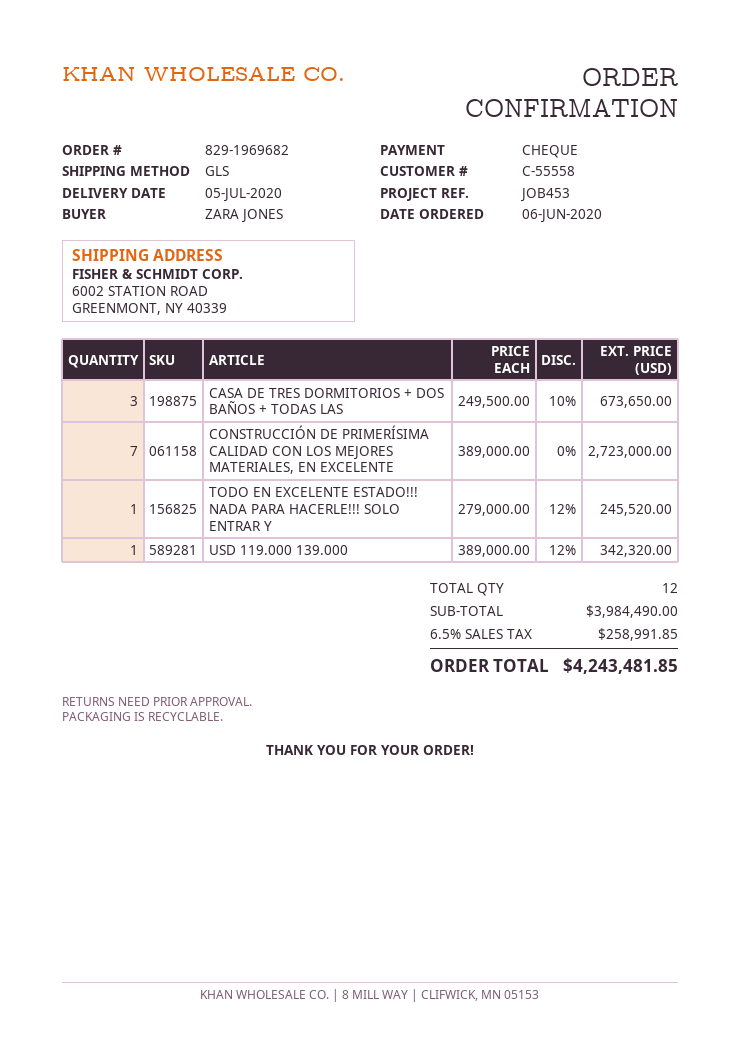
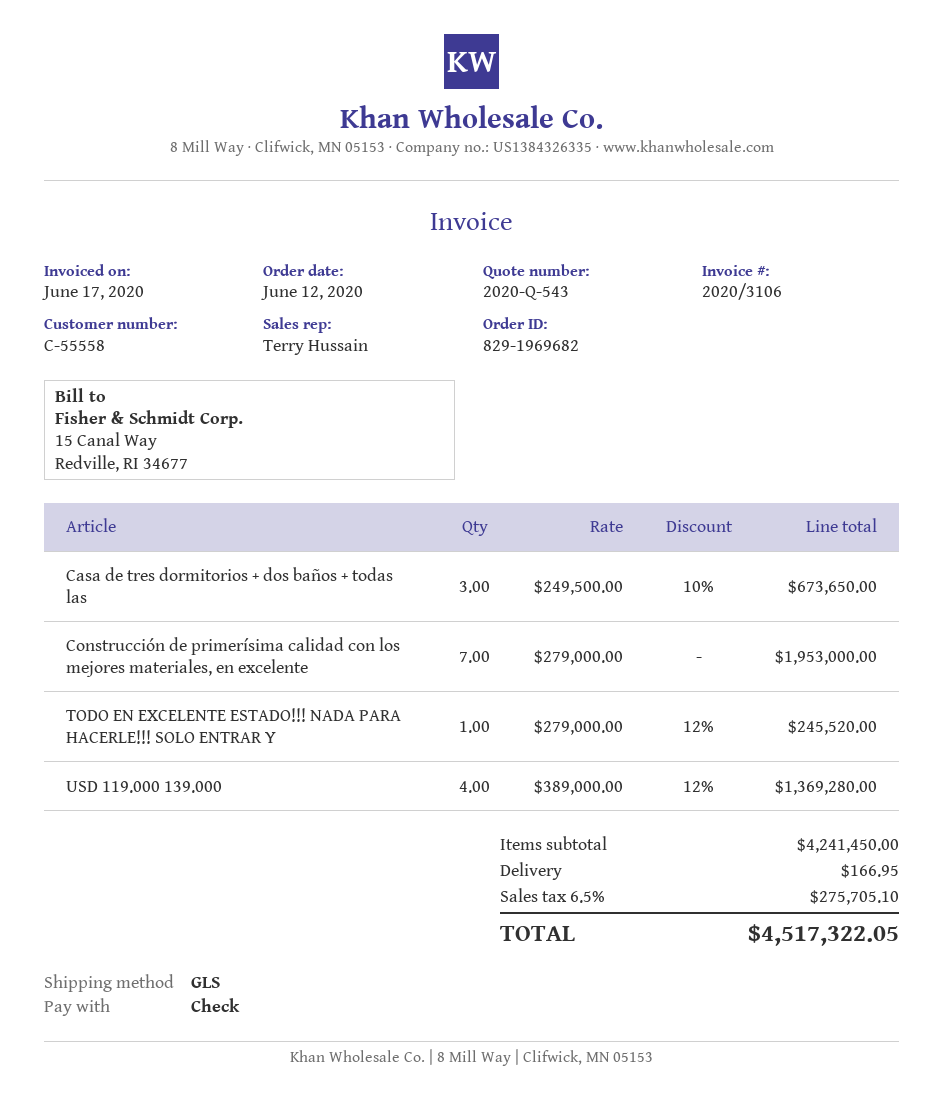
order date: 2020-06-06 -> 2020-06-12
CONSTRUCCIÓN DE PRIMERÍSIMA CALIDAD CON LOS MEJORES MATERIALES, EN EXCELENTE: 7 x 389000.00 = 2723000.00 -> 7 x 279000.00 = 1953000.00
USD 119.000 139.000: 1 x 389000.00 - 12% = 342320.00 -> 4 x 389000.00 - 12% = 1369280.00
subtotal: 3984490.00 -> 4241450.00
shipping: none -> 166.95
tax: 6.5% = 258991.85 -> 6.5% = 275705.10
total: 4243481.85 -> 4517322.05

